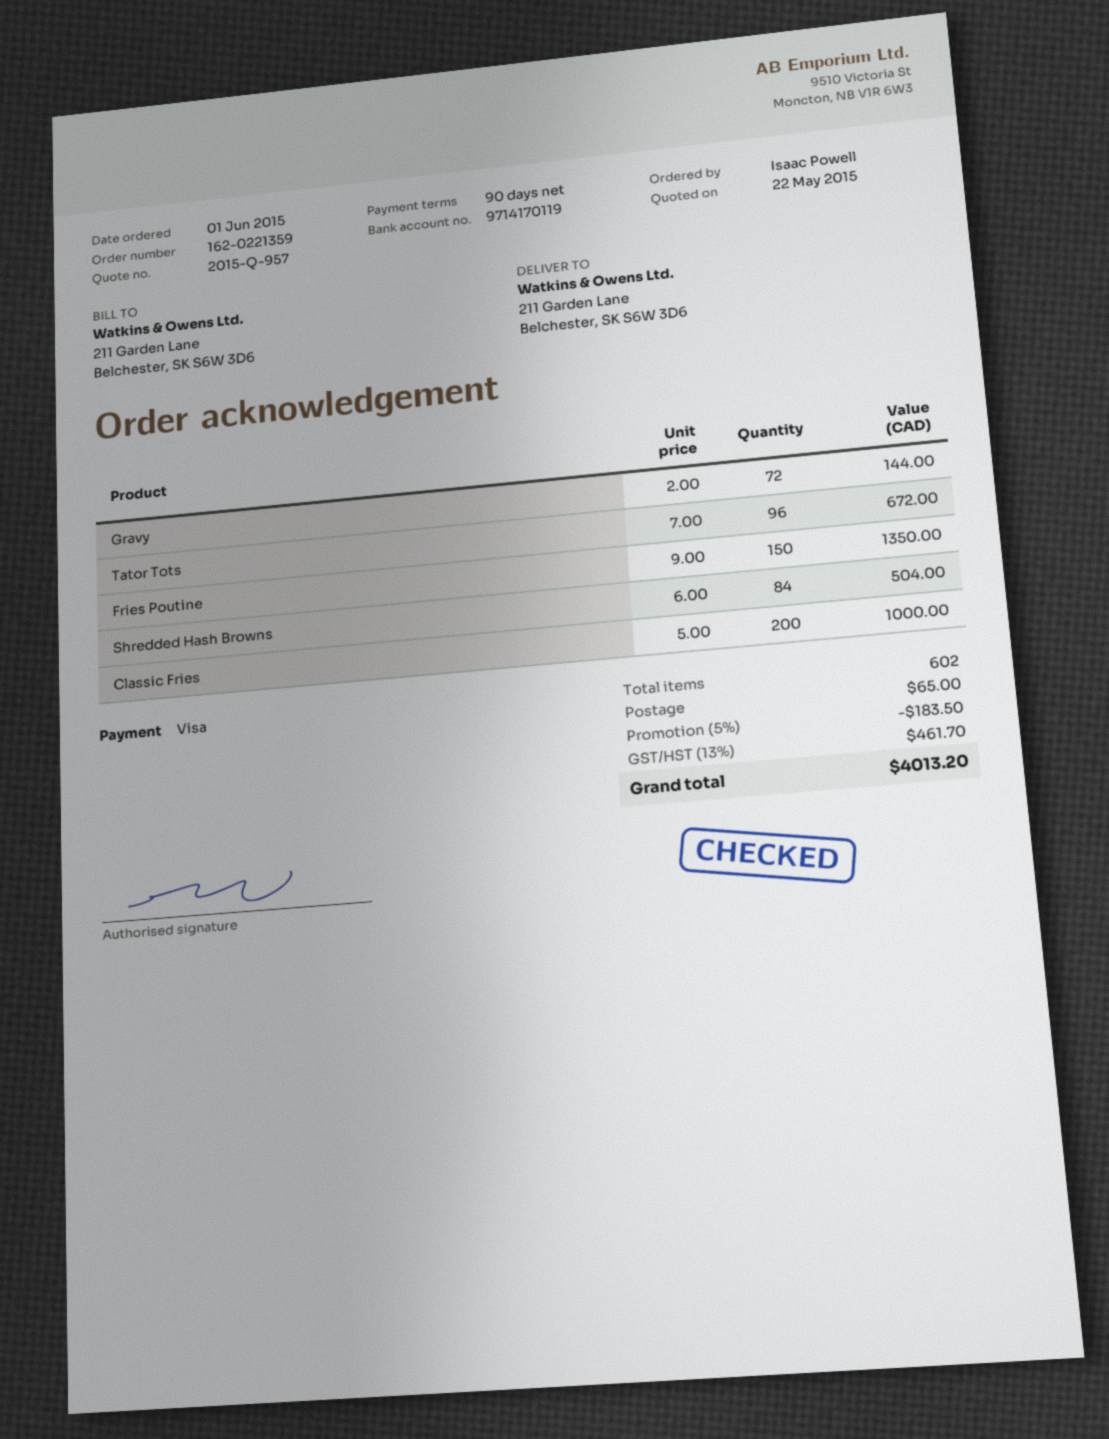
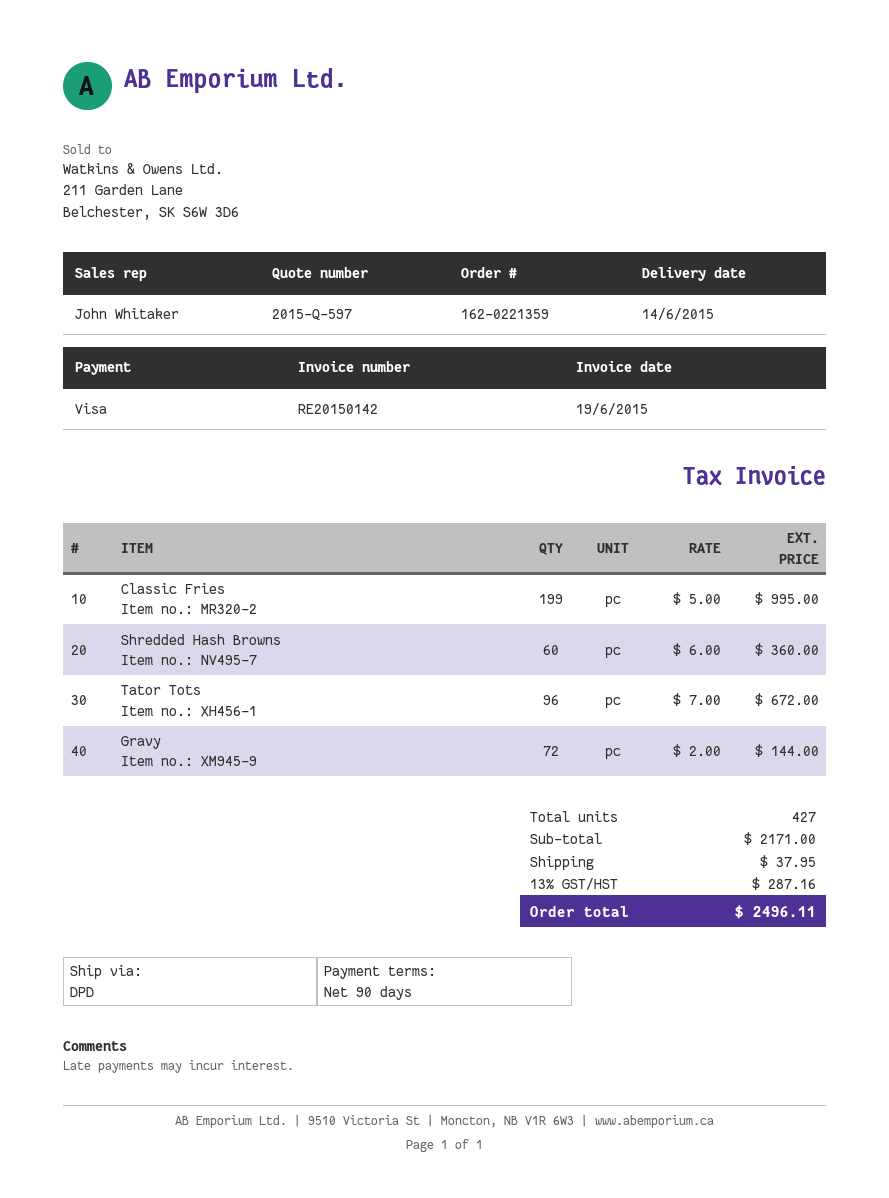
quote number: 2015-Q-957 -> 2015-Q-597
Fries Poutine: 150 x 9.00 = 1350.00 -> none
Shredded Hash Browns: 84 x 6.00 = 504.00 -> 60 x 6.00 = 360.00
Classic Fries: 200 x 5.00 = 1000.00 -> 199 x 5.00 = 995.00
total quantity: 602 -> 427
discount: 5% = 183.50 -> none
shipping: 65.00 -> 37.95
tax: 13% = 461.70 -> 13% = 287.16
total: 4013.20 -> 2496.11

